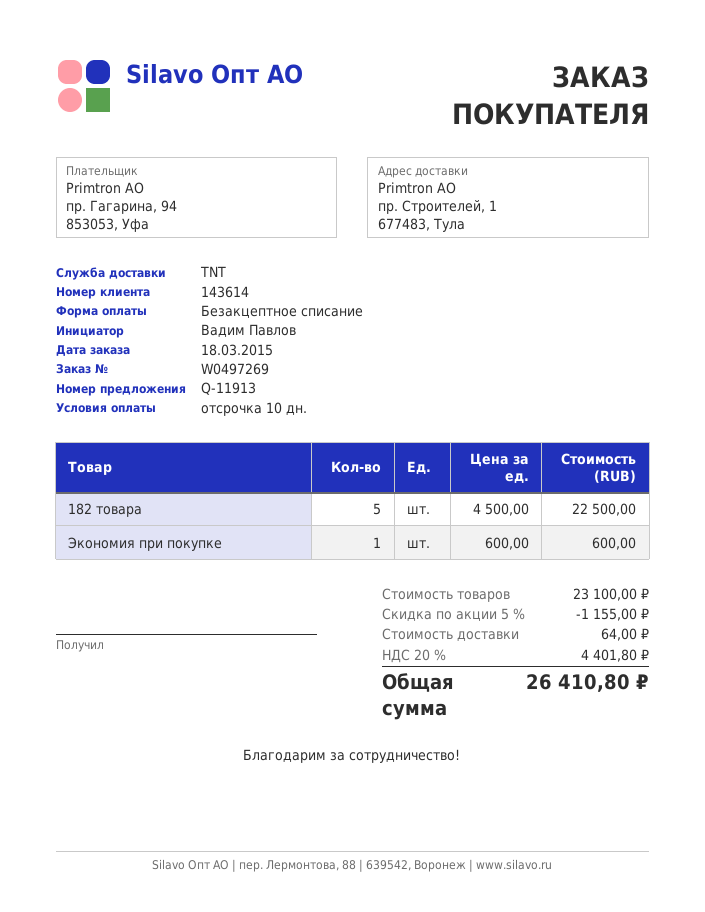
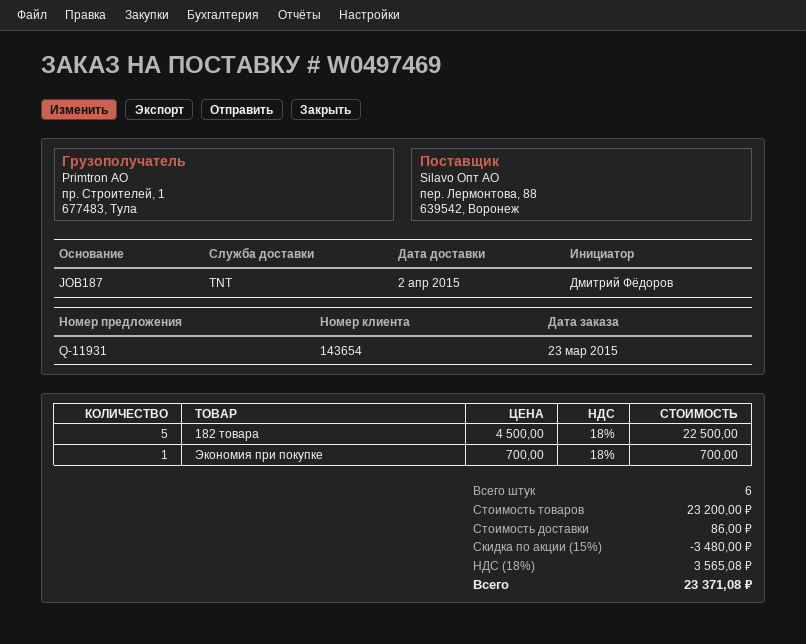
quote number: Q-11913 -> Q-11931
order number: W0497269 -> W0497469
order date: 2015-03-18 -> 2015-03-23
customer number: 143614 -> 143654
ordered by: Вадим Павлов -> Дмитрий Фёдоров
Экономия при покупке: 1 x 600.00 = 600.00 -> 1 x 700.00 = 700.00
subtotal: 23100.00 -> 23200.00
discount: 5% = 1155.00 -> 15% = 3480.00
shipping: 64.00 -> 86.00
tax: 20% = 4401.80 -> 18% = 3565.08
total: 26410.80 -> 23371.08

